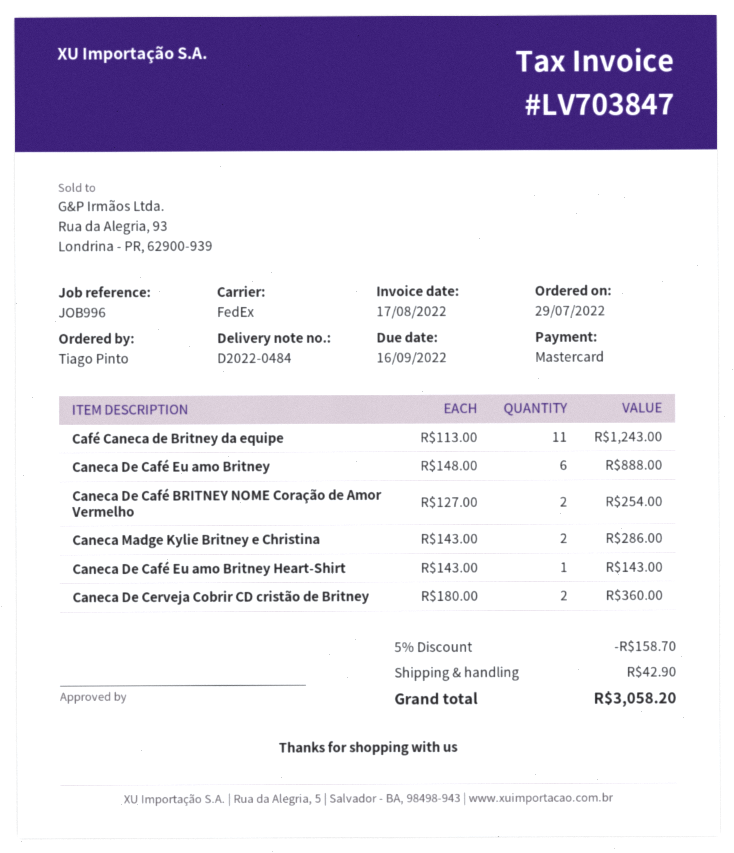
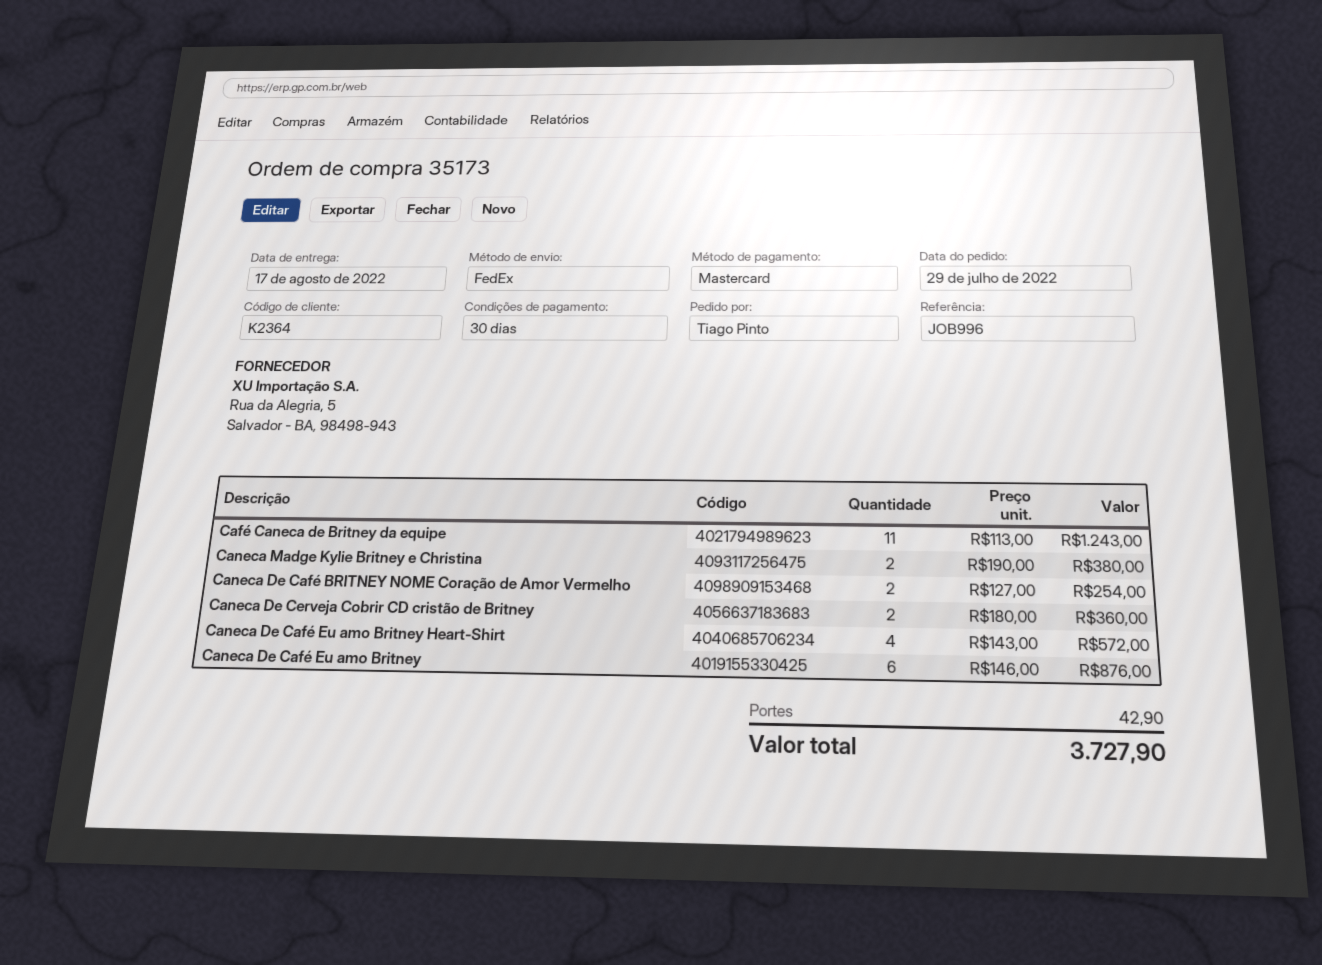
Caneca De Café Eu amo Britney: 6 x 148.00 = 888.00 -> 6 x 146.00 = 876.00
Caneca Madge Kylie Britney e Christina: 2 x 143.00 = 286.00 -> 2 x 190.00 = 380.00
Caneca De Café Eu amo Britney Heart-Shirt: 1 x 143.00 = 143.00 -> 4 x 143.00 = 572.00
discount: 5% = 158.70 -> none
total: 3058.20 -> 3727.90

